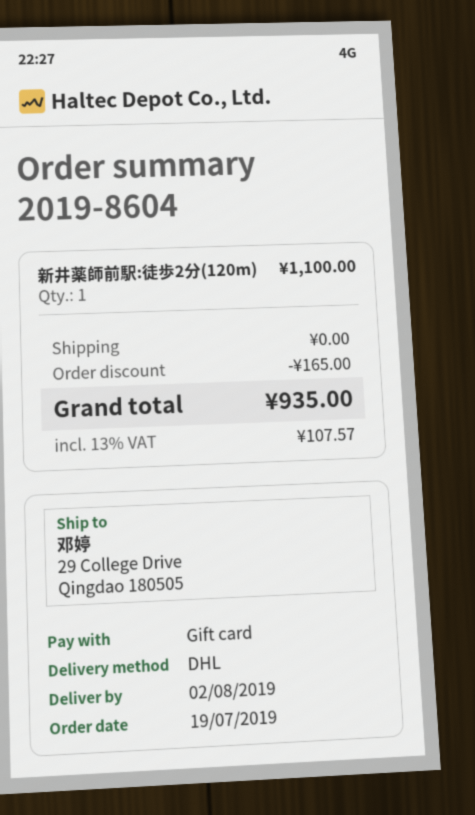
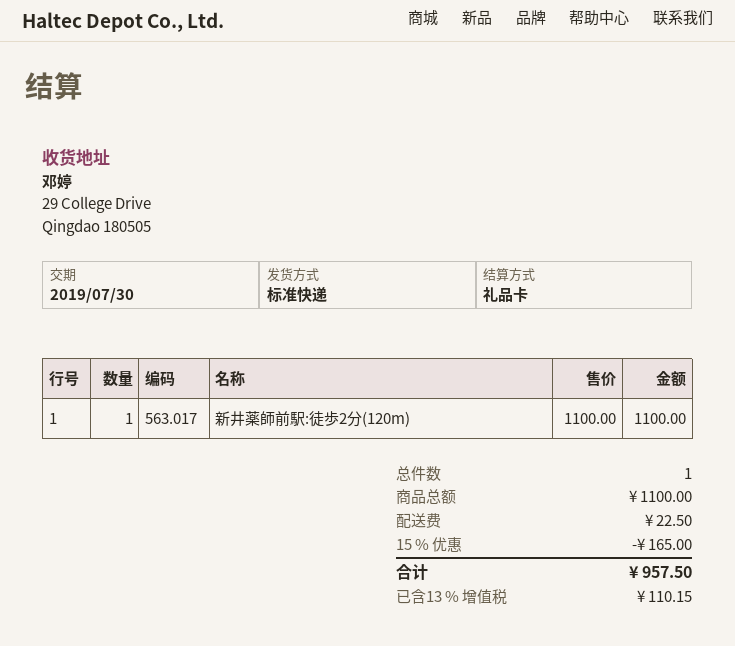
delivery date: 2019-08-02 -> 2019-07-30
shipping method: DHL -> standard
shipping: 0.00 -> 22.50
tax: 13% = 107.57 -> 13% = 110.15
total: 935.00 -> 957.50

